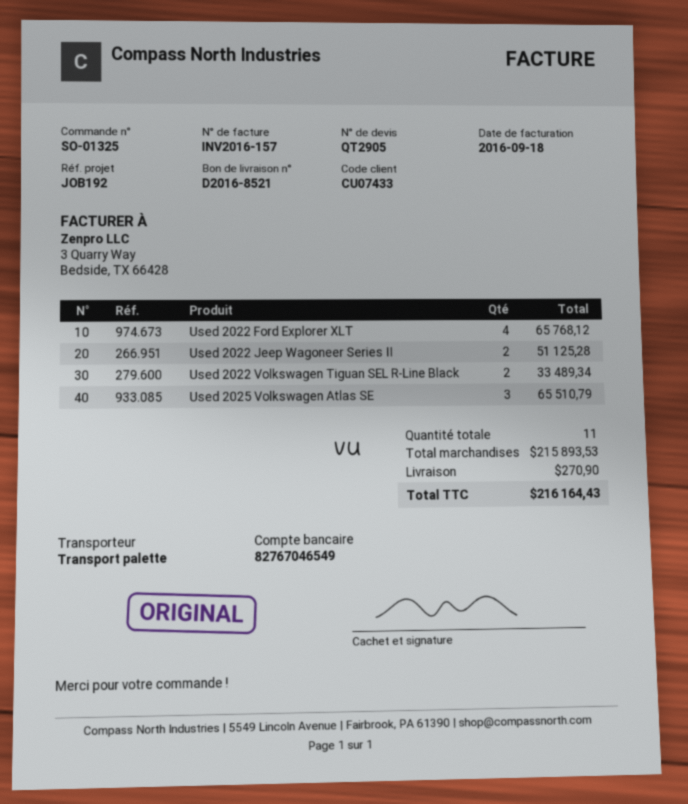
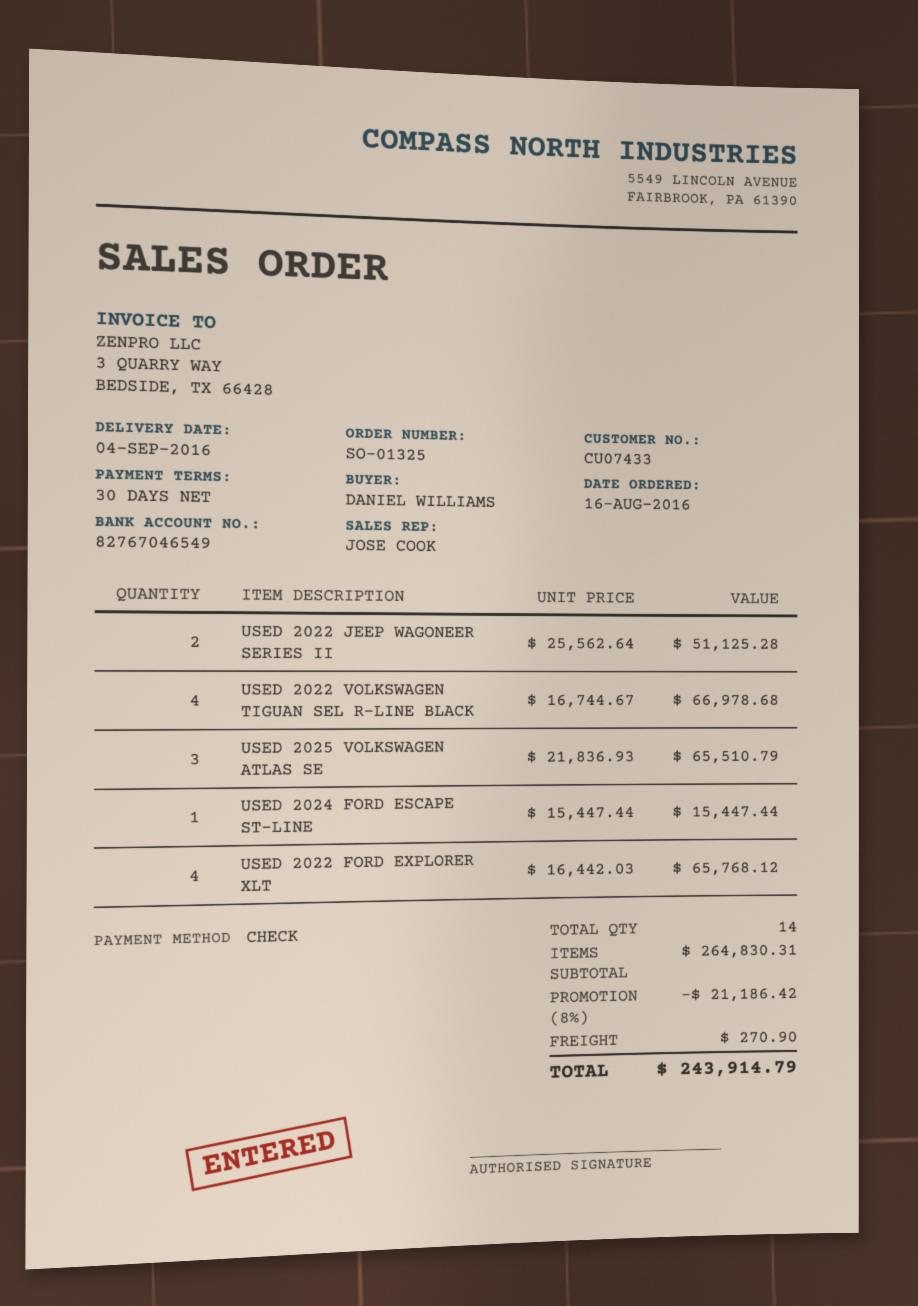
Used 2022 Volkswagen Tiguan SEL R-Line Black: 2 for 33489.34 -> 4 for 66978.68
USED 2024 FORD ESCAPE ST-LINE: none -> 1 for 15447.44
total quantity: 11 -> 14
subtotal: 215893.53 -> 264830.31
discount: none -> 8% = 21186.42
total: 216164.43 -> 243914.79

